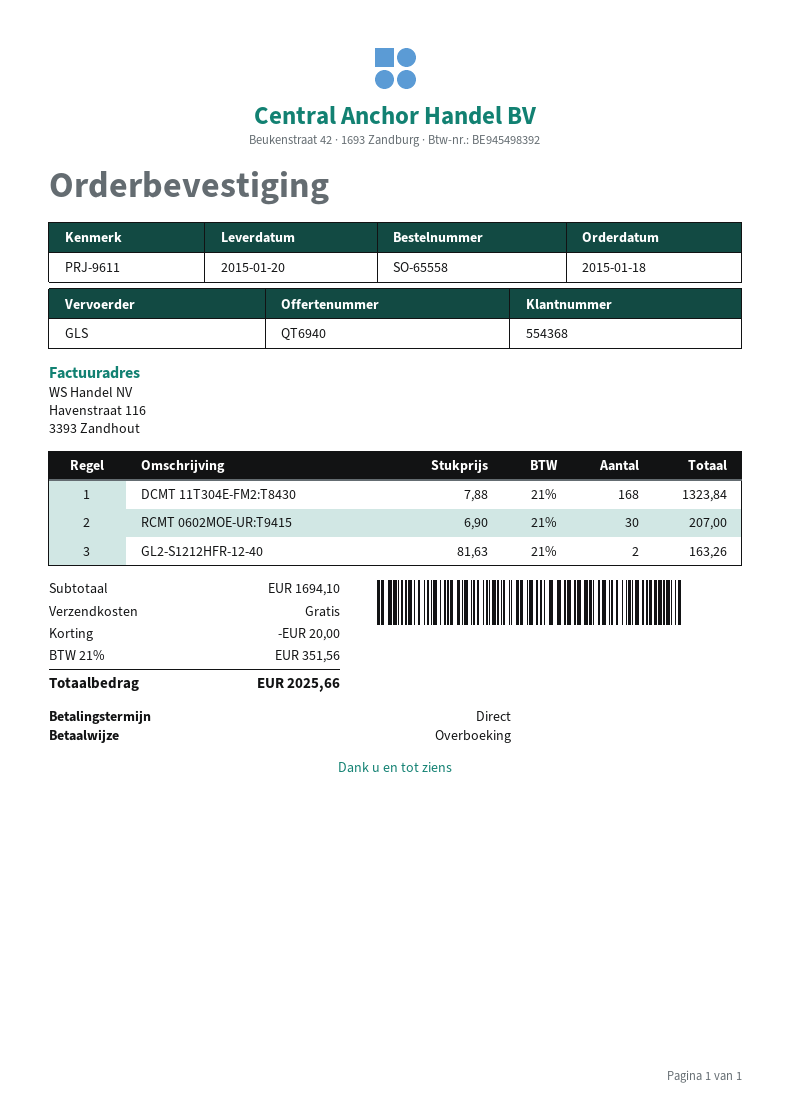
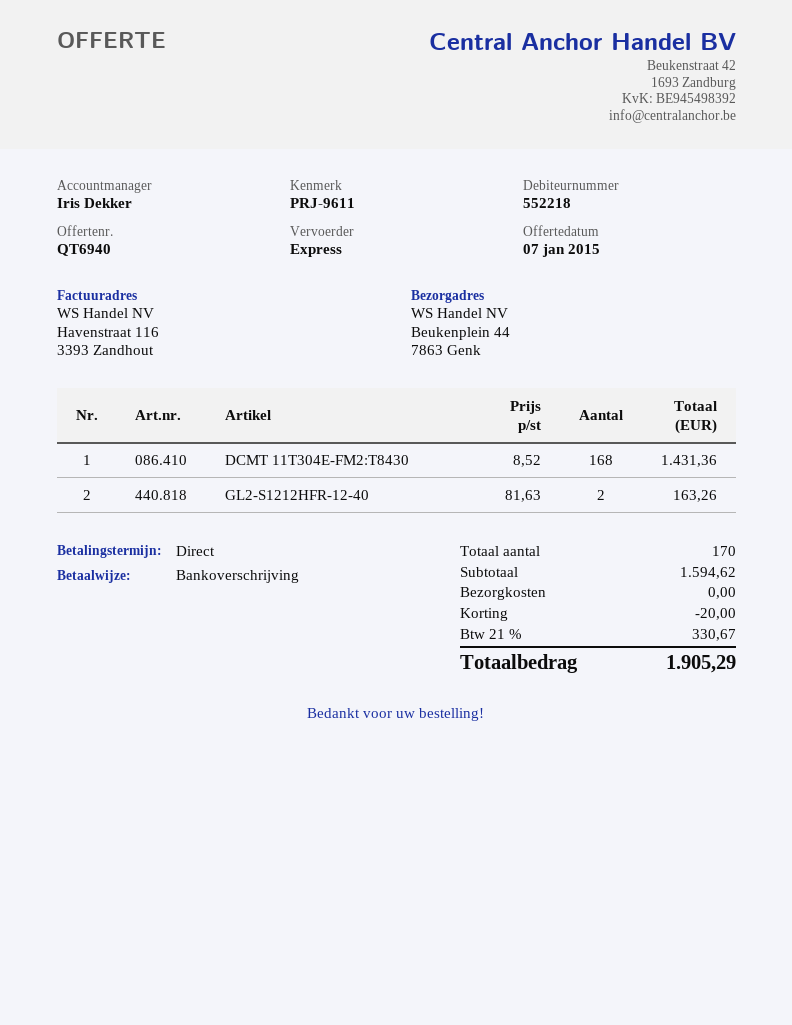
customer number: 554368 -> 552218
shipping method: GLS -> express
DCMT 11T304E-FM2:T8430: 168 x 7.88 = 1323.84 -> 168 x 8.52 = 1431.36
RCMT 0602MOE-UR:T9415: 30 x 6.90 = 207.00 -> none
subtotal: 1694.10 -> 1594.62
tax: 21% = 351.56 -> 21% = 330.67
total: 2025.66 -> 1905.29

